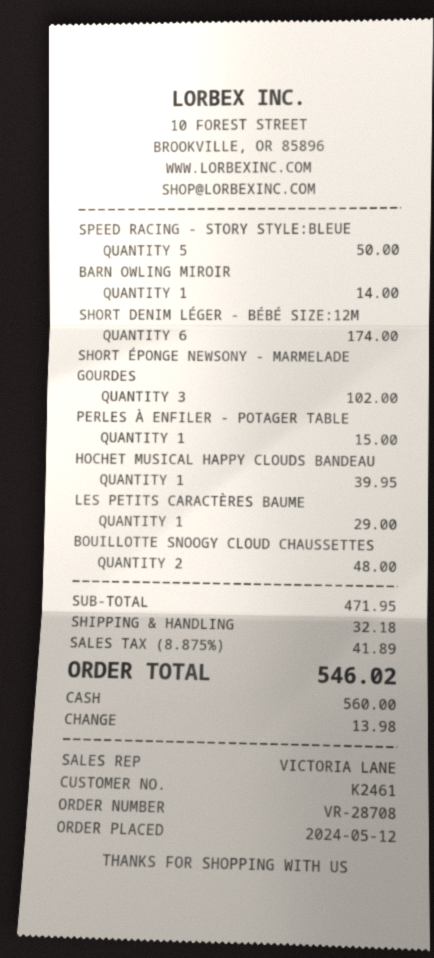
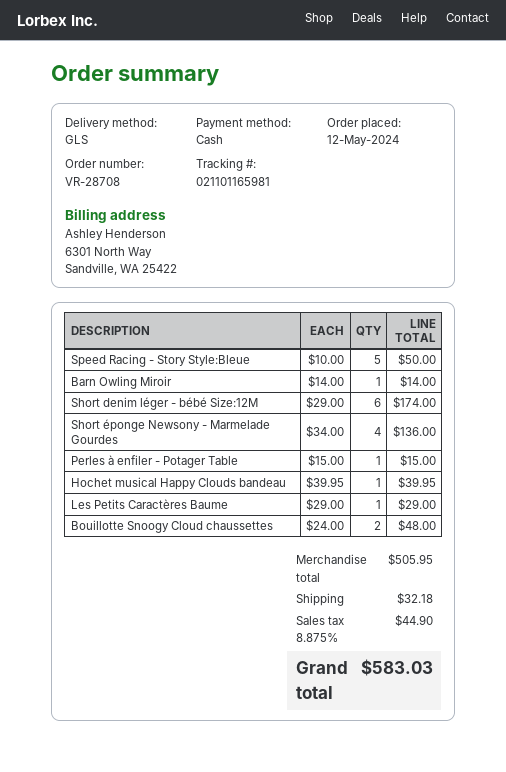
SHORT ÉPONGE NEWSONY - MARMELADE GOURDES: 3 for 102.00 -> 4 for 136.00
subtotal: 471.95 -> 505.95
tax: 8.875% = 41.89 -> 8.875% = 44.90
total: 546.02 -> 583.03

